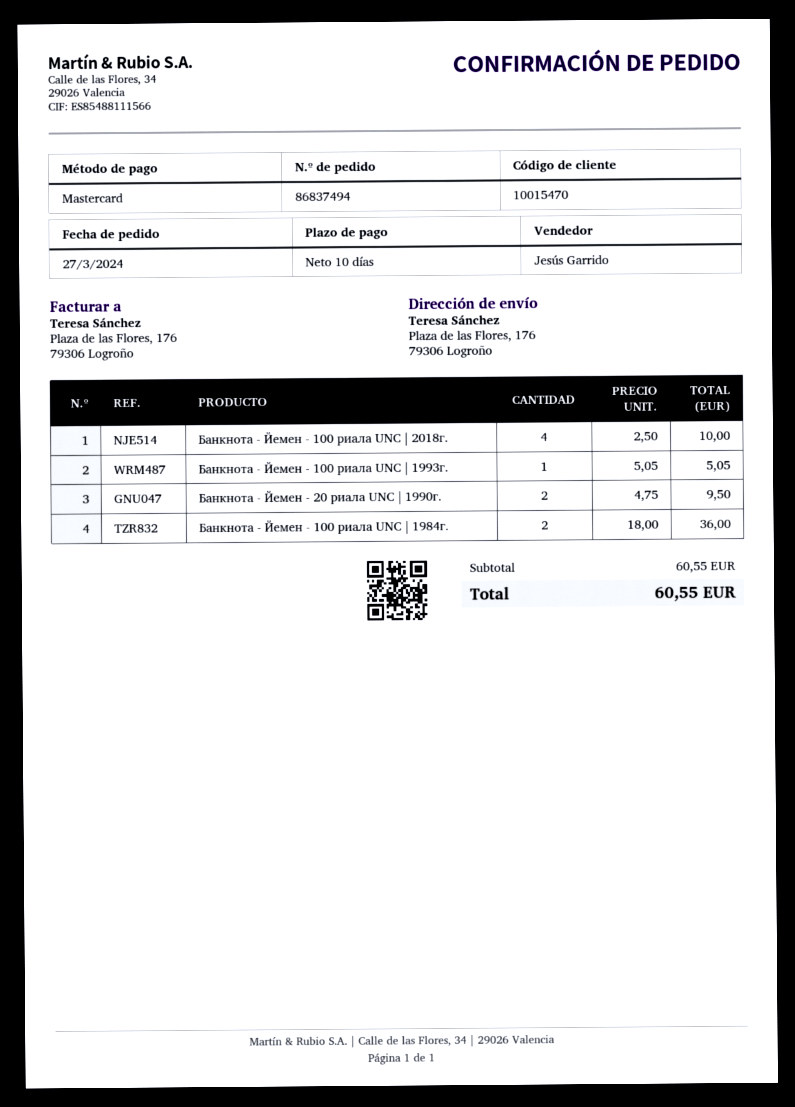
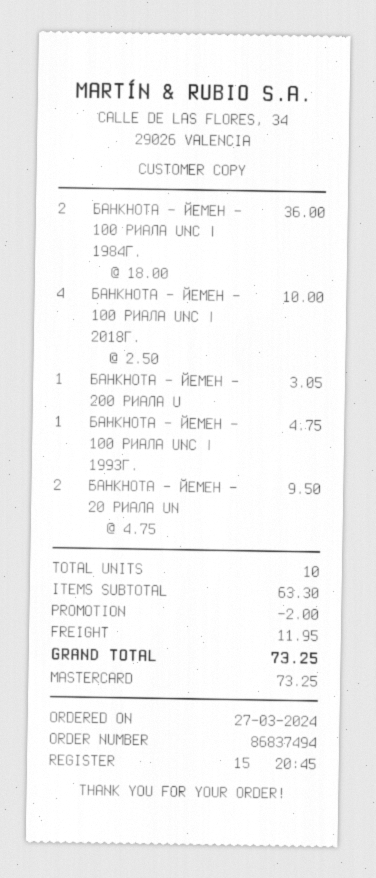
Банкнота - Йемен - 100 риала UNC | 1993г.: 1 x 5.05 = 5.05 -> 1 x 4.75 = 4.75
БАНКНОТА - ЙЕМЕН - 200 РИАЛА U: none -> 1 x 3.05 = 3.05
subtotal: 60.55 -> 63.30
discount: none -> 2.00
shipping: none -> 11.95
total: 60.55 -> 73.25

